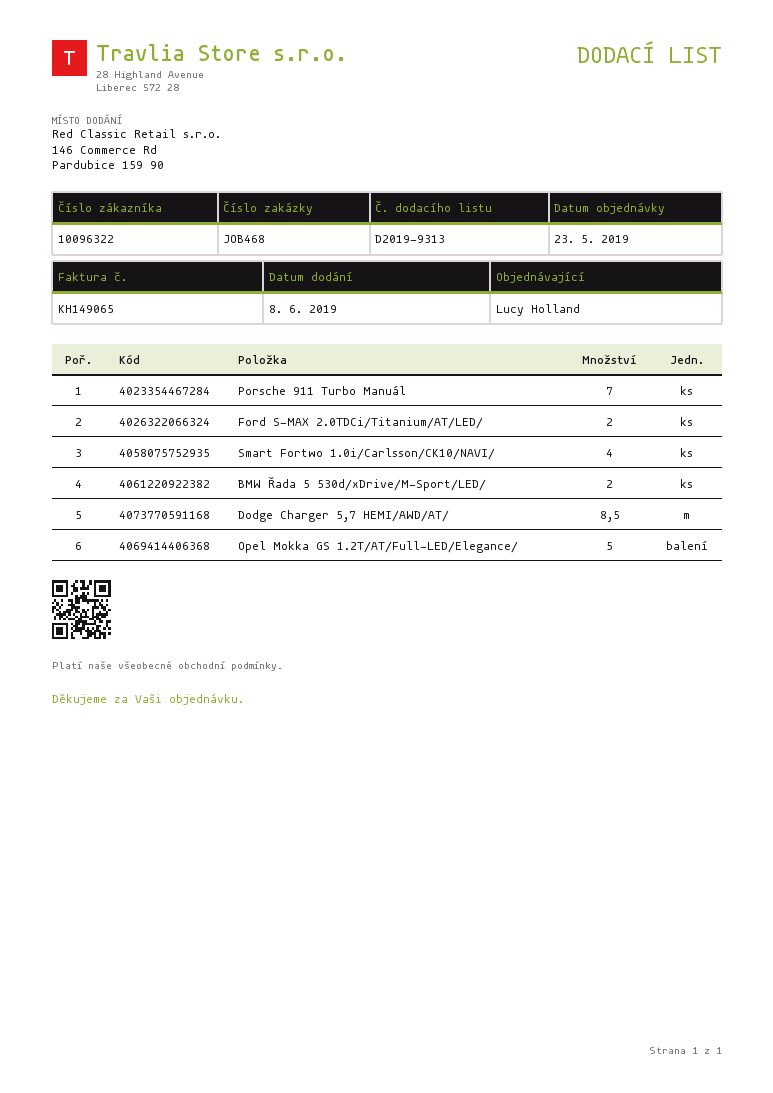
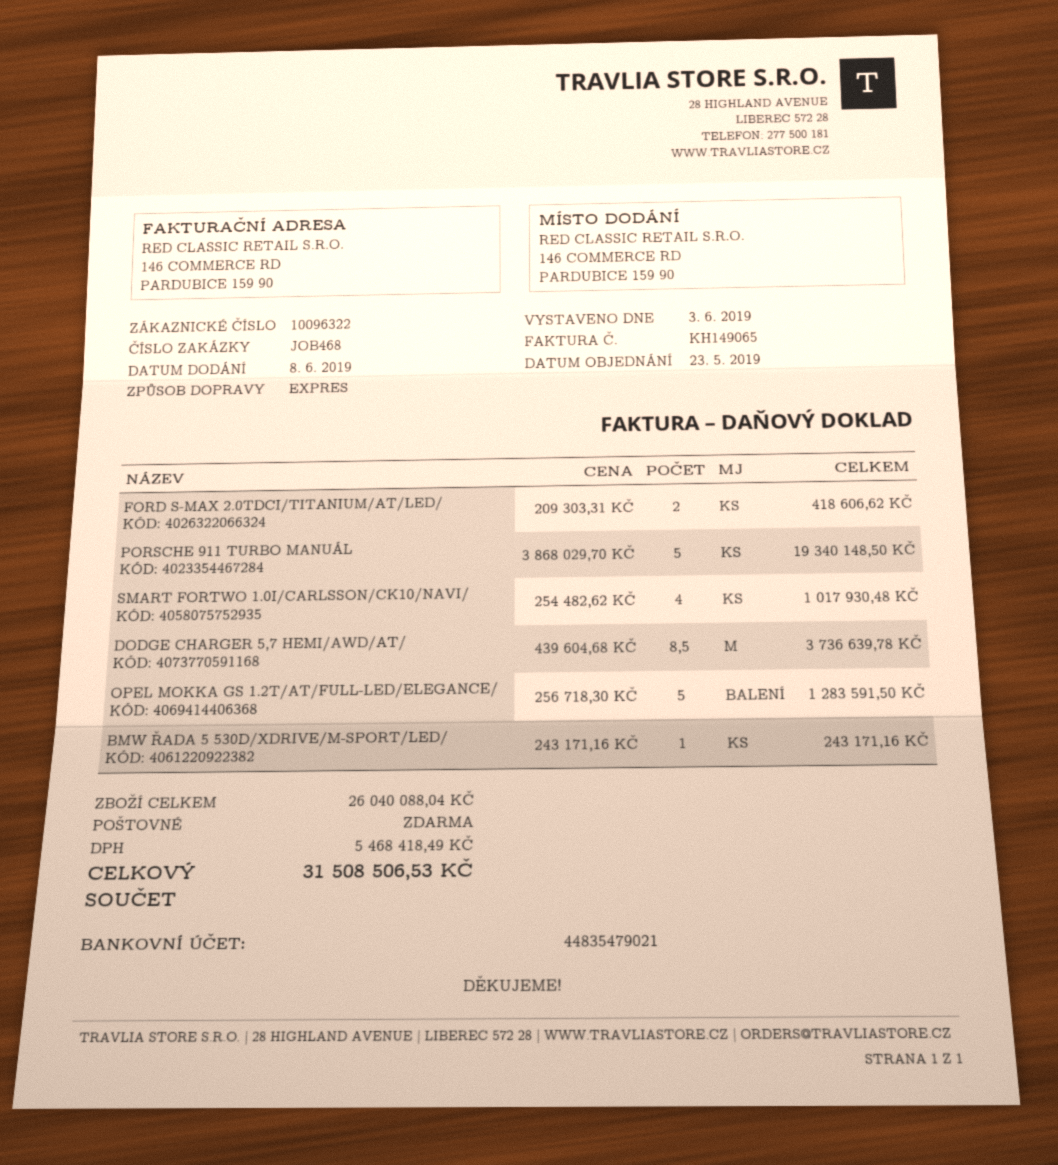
Porsche 911 Turbo Manuál: 7 -> 5
BMW Řada 5 530d/xDrive/M-Sport/LED/: 2 -> 1

